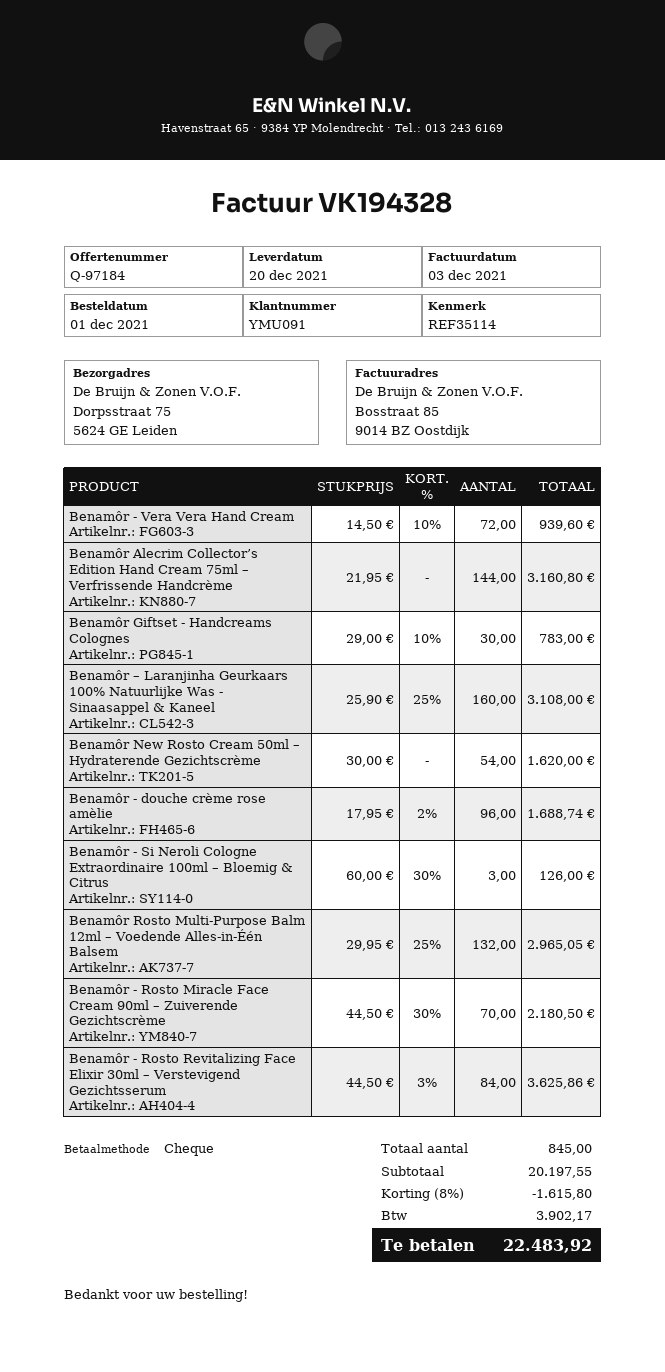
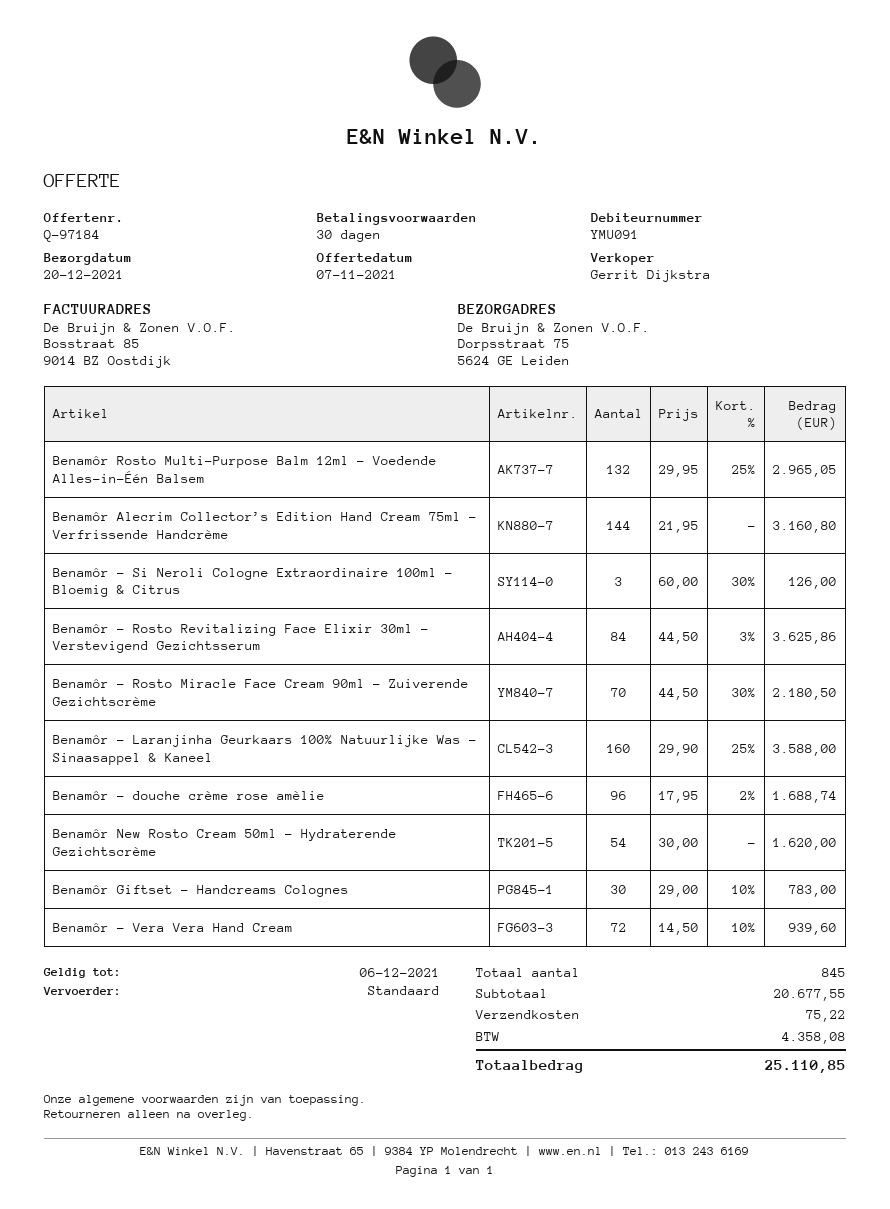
Benamôr – Laranjinha Geurkaars 100% Natuurlijke Was - Sinaasappel & Kaneel: 160 x 25.90 - 25% = 3108.00 -> 160 x 29.90 - 25% = 3588.00
subtotal: 20197.55 -> 20677.55
discount: 8% = 1615.80 -> none
shipping: none -> 75.22
tax: 3902.17 -> 4358.08
total: 22483.92 -> 25110.85

